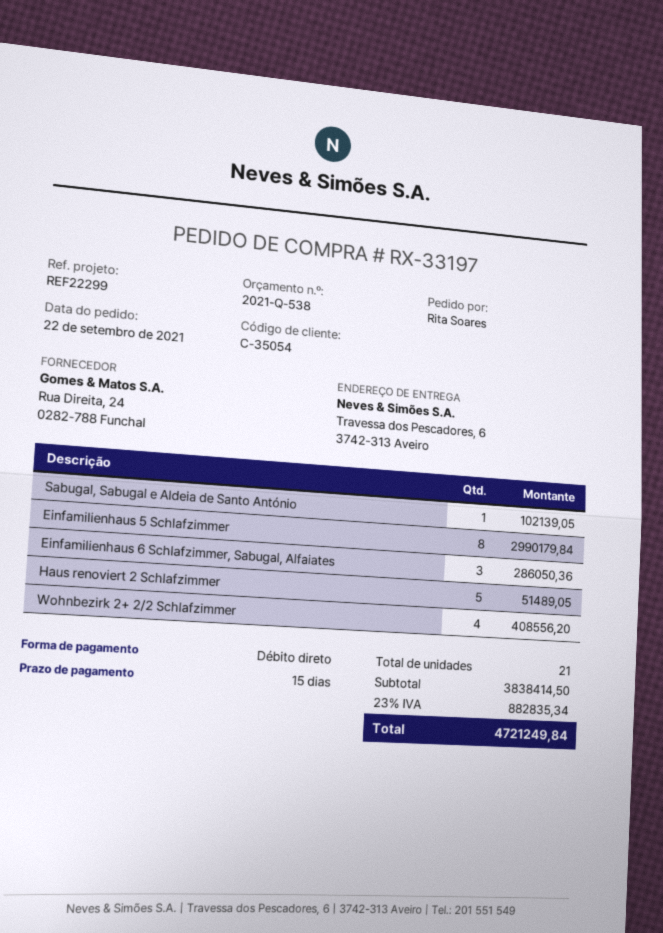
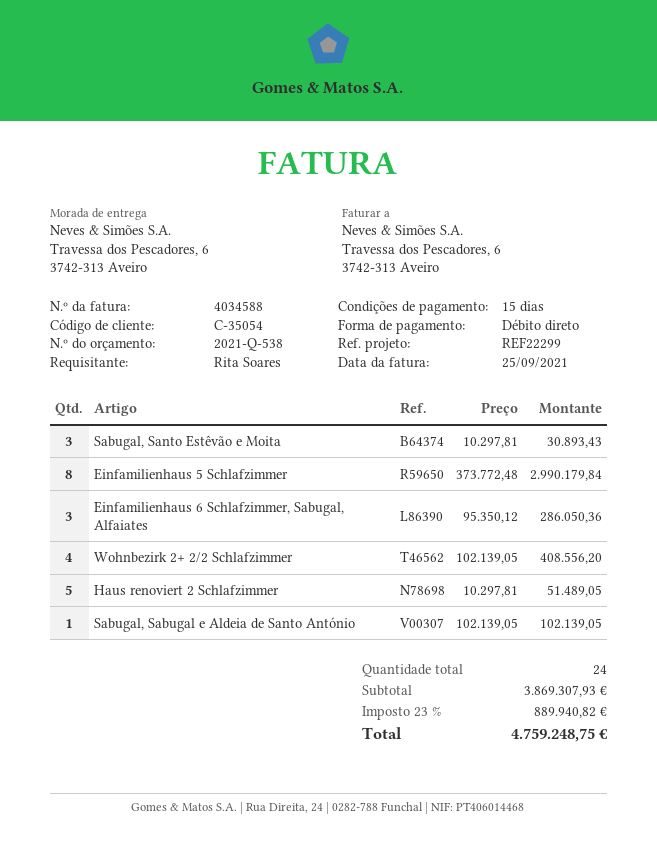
Sabugal, Santo Estêvão e Moita: none -> 3 for 30893.43
total quantity: 21 -> 24
subtotal: 3838414.50 -> 3869307.93
tax: 23% = 882835.34 -> 23% = 889940.82
total: 4721249.84 -> 4759248.75

